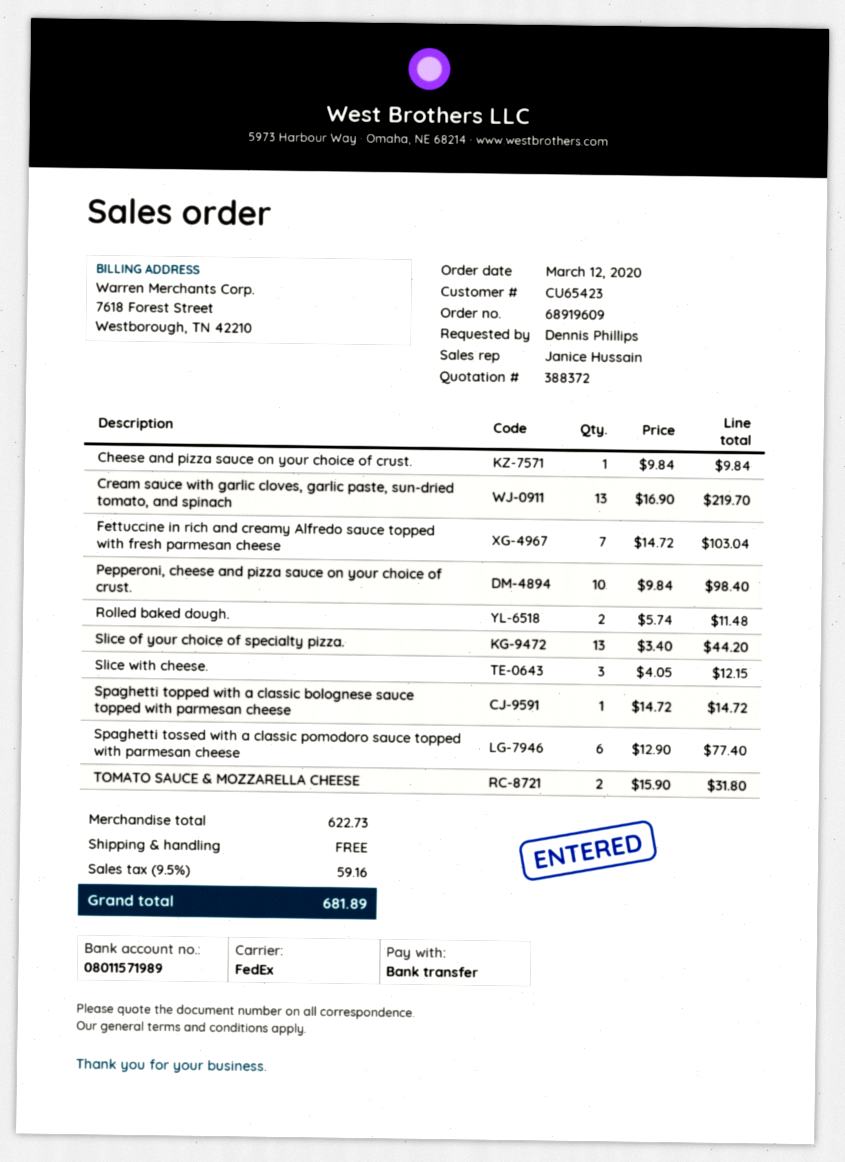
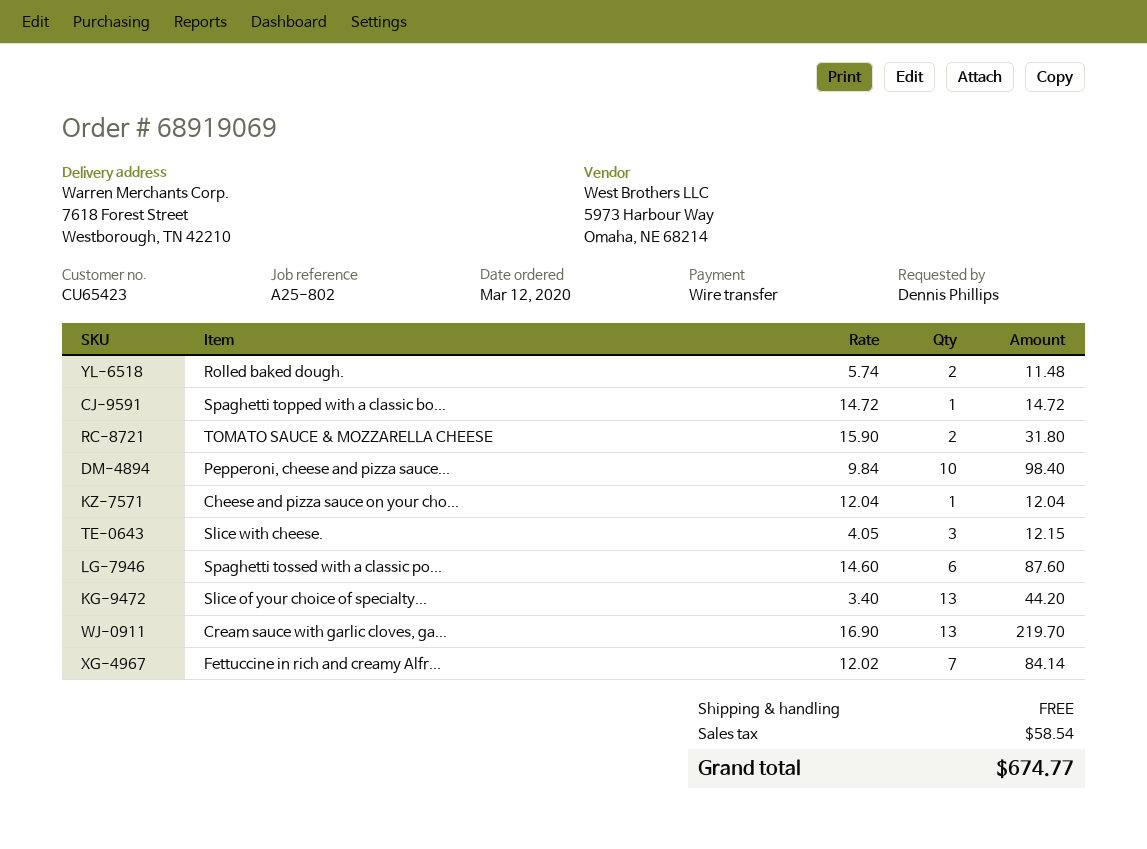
order number: 68919609 -> 68919069
Cheese and pizza sauce on your choice of crust.: 1 x 9.84 = 9.84 -> 1 x 12.04 = 12.04
Fettuccine in rich and creamy Alfredo sauce topped with fresh parmesan cheese: 7 x 14.72 = 103.04 -> 7 x 12.02 = 84.14
Spaghetti tossed with a classic pomodoro sauce topped with parmesan cheese: 6 x 12.90 = 77.40 -> 6 x 14.60 = 87.60
tax: 59.16 -> 58.54
total: 681.89 -> 674.77

